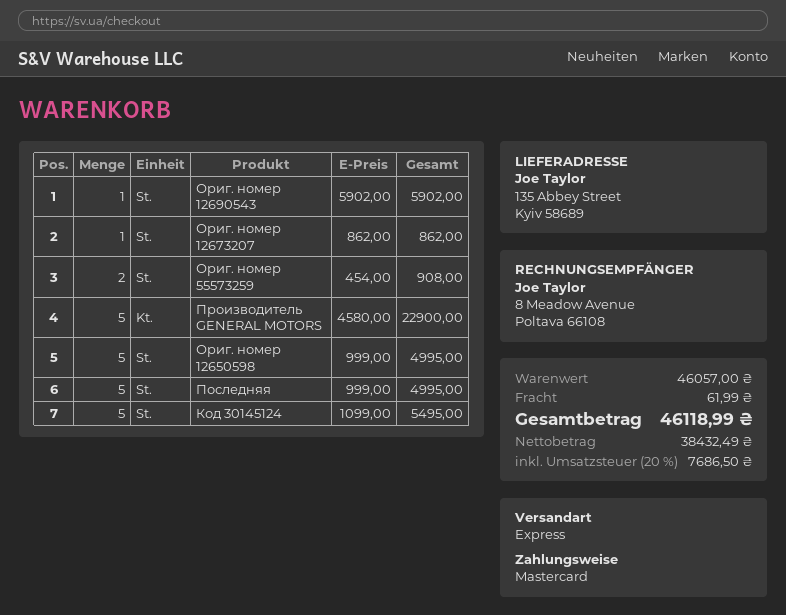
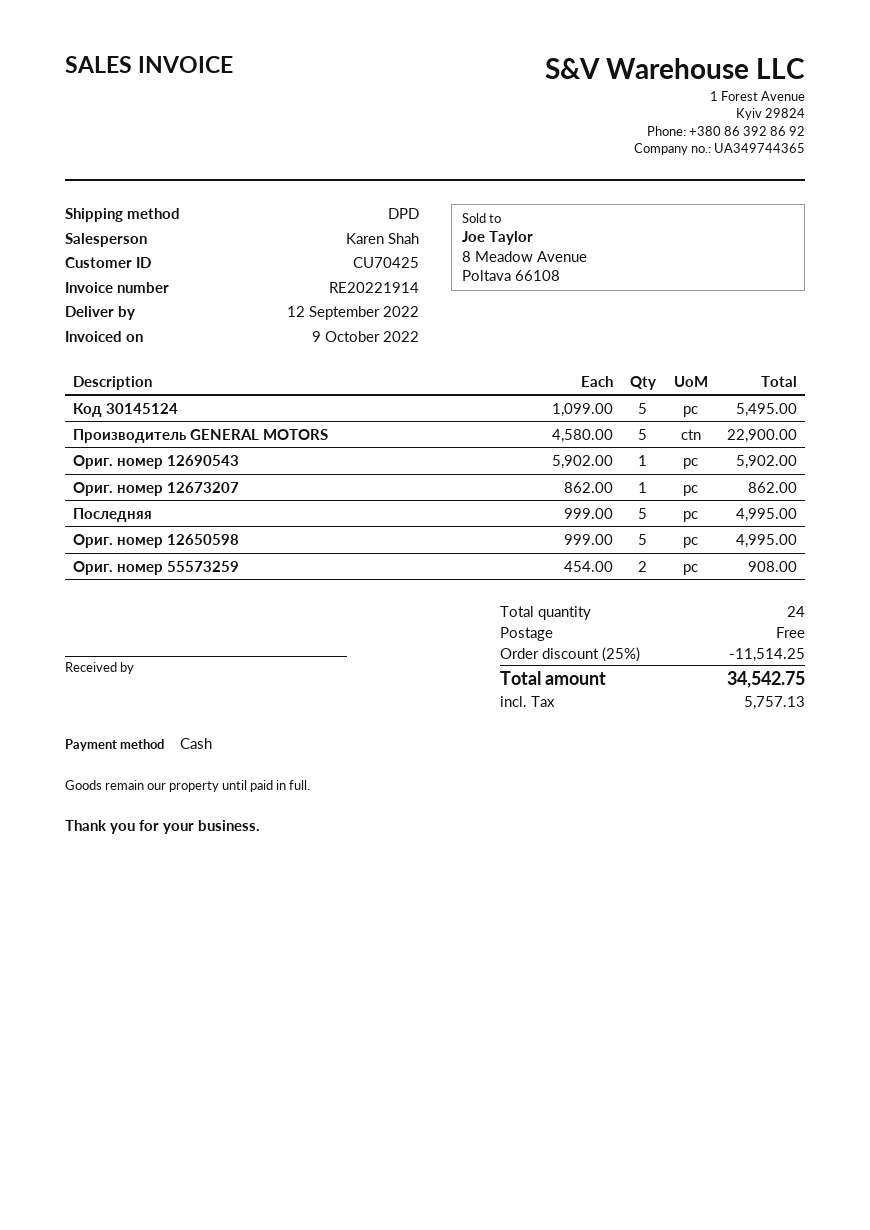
payment method: Mastercard -> cash
shipping method: express -> DPD
discount: none -> 25% = 11514.25
shipping: 61.99 -> 0.00
tax: 7686.50 -> 5757.13
total: 46118.99 -> 34542.75

